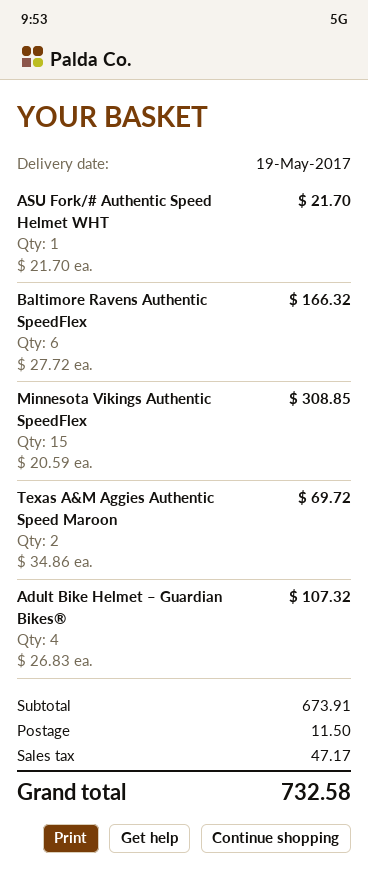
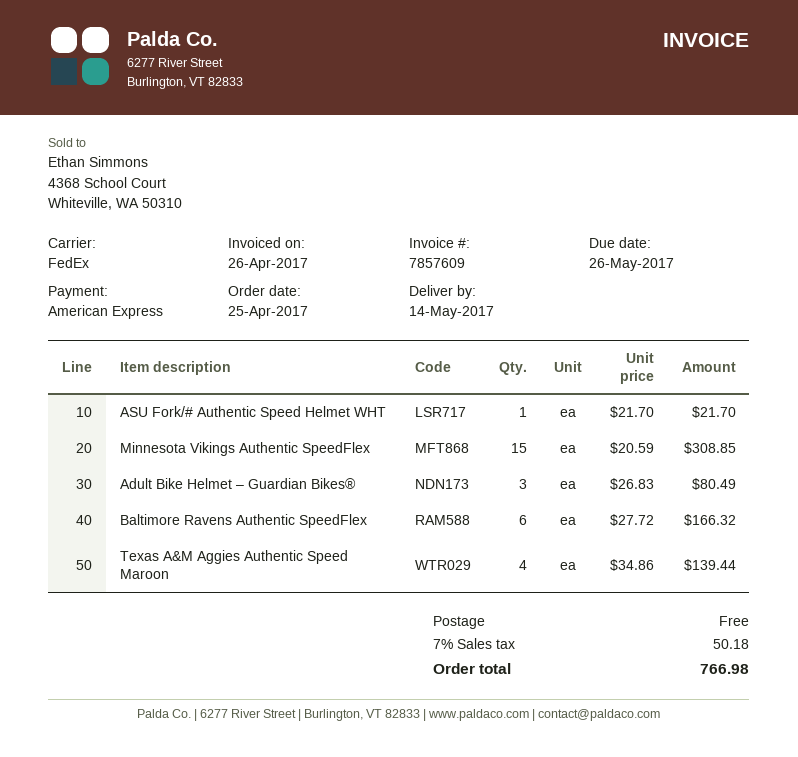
delivery date: 2017-05-19 -> 2017-05-14
Texas A&M Aggies Authentic Speed Maroon: 2 x 34.86 = 69.72 -> 4 x 34.86 = 139.44
Adult Bike Helmet – Guardian Bikes®: 4 x 26.83 = 107.32 -> 3 x 26.83 = 80.49
shipping: 11.50 -> 0.00
tax: 47.17 -> 50.18
total: 732.58 -> 766.98

